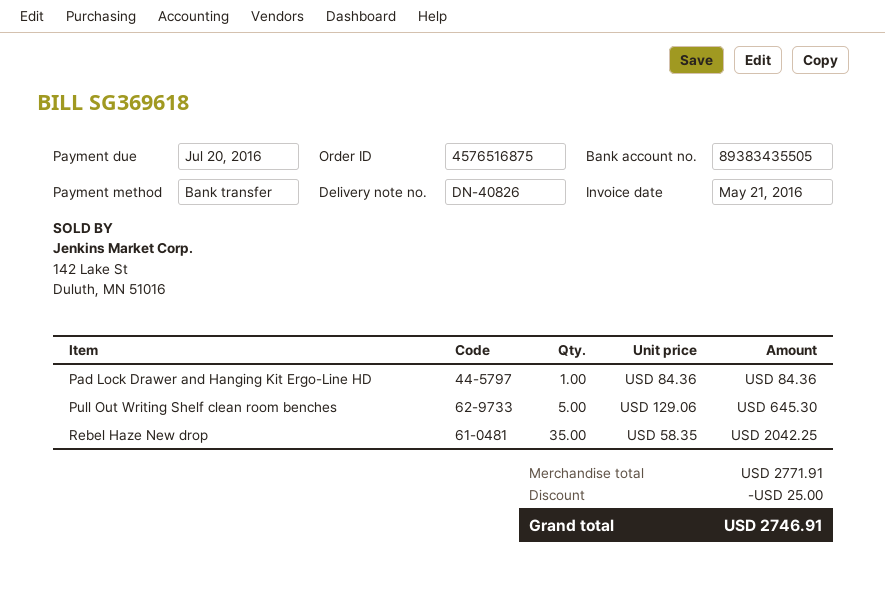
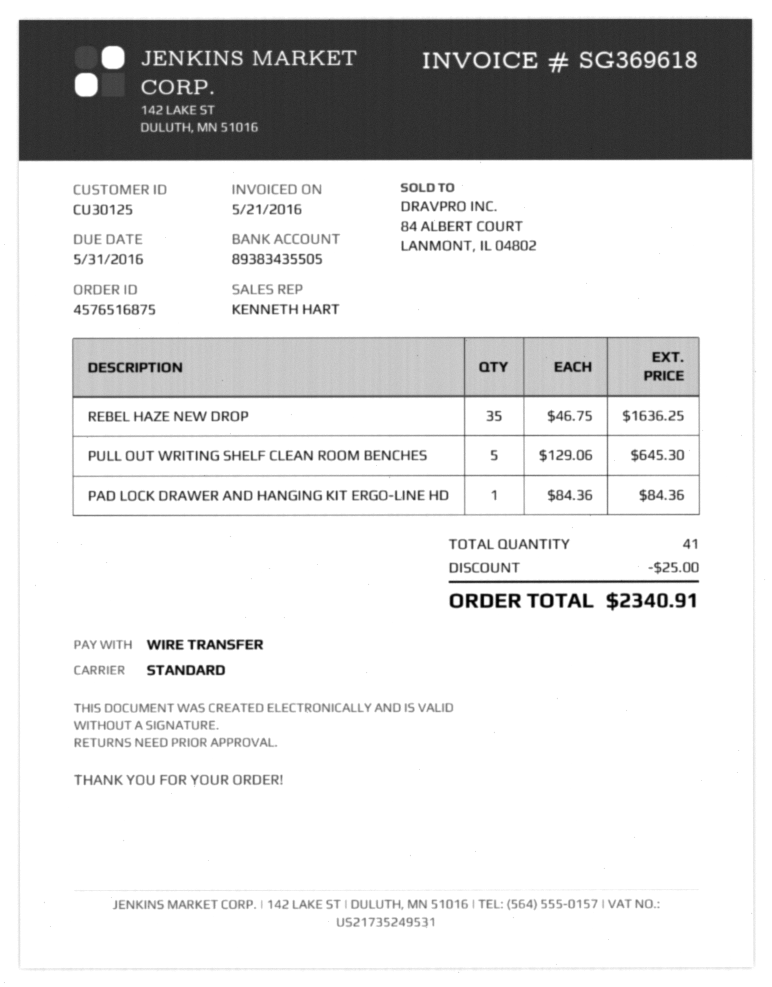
due date: 2016-07-20 -> 2016-05-31
Rebel Haze New drop: 35 x 58.35 = 2042.25 -> 35 x 46.75 = 1636.25
total: 2746.91 -> 2340.91

